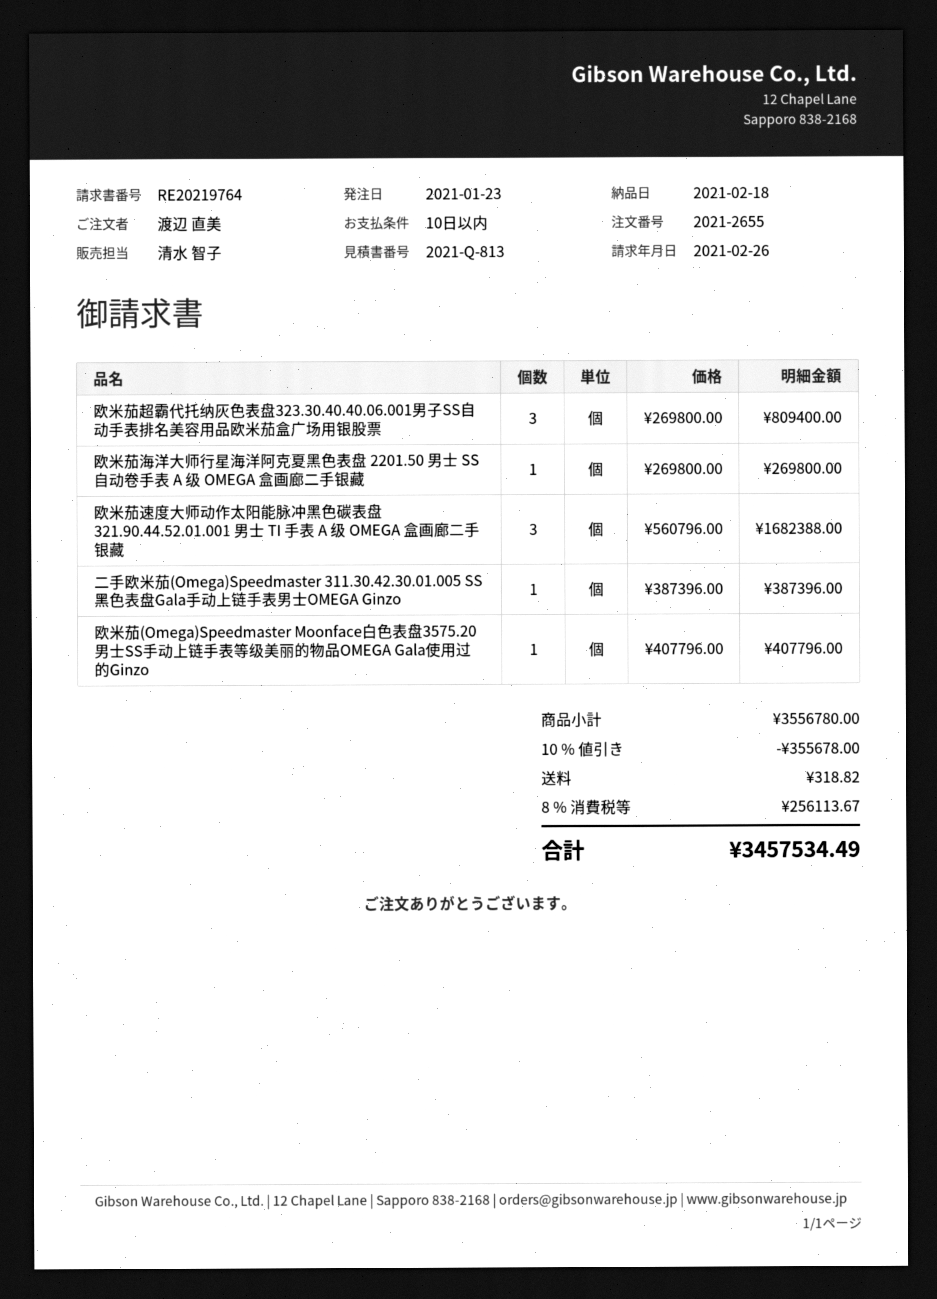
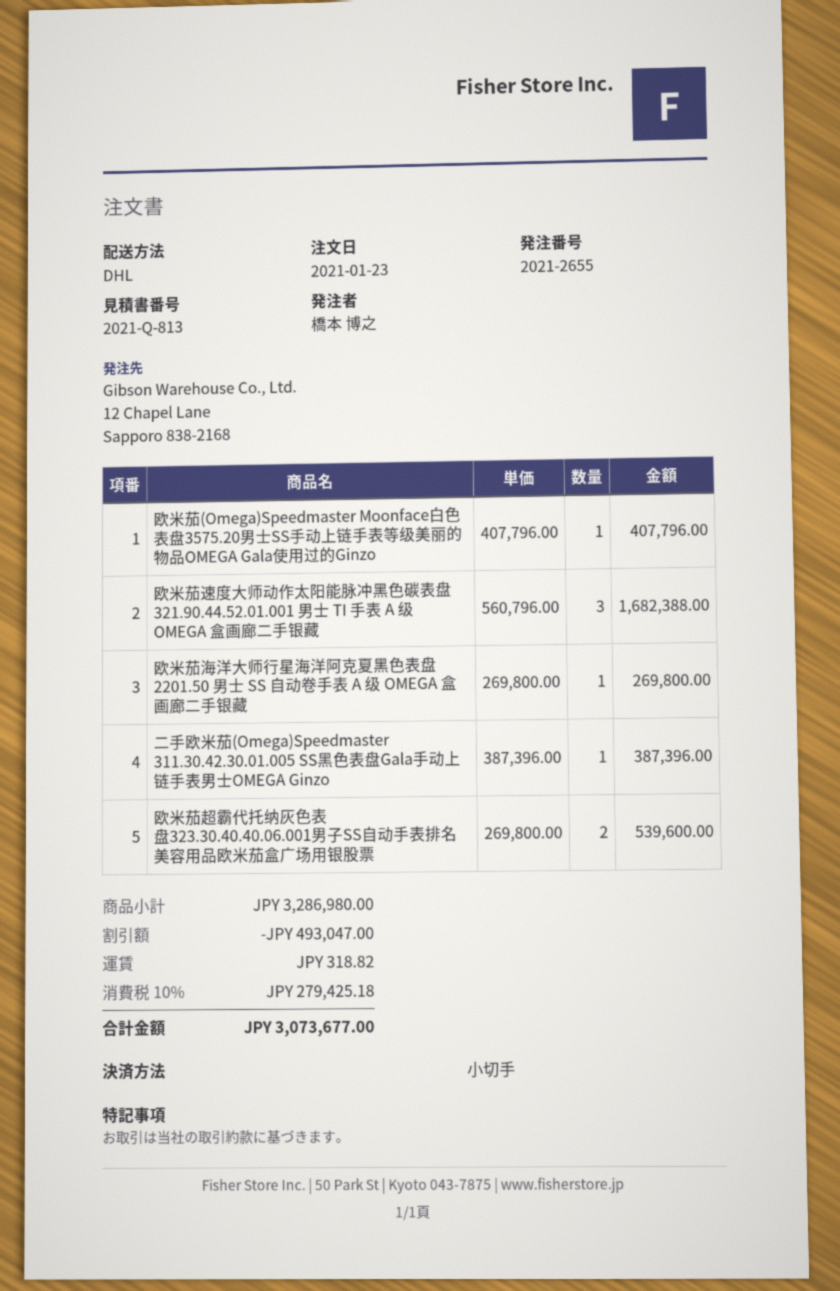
ordered by: 渡辺 直美 -> 橋本 博之
欧米茄超霸代托纳灰色表盘323.30.40.40.06.001男子SS自动手表排名美容用品欧米茄盒广场用银股票: 3 x 269800.00 = 809400.00 -> 2 x 269800.00 = 539600.00
subtotal: 3556780.00 -> 3286980.00
discount: 355678.00 -> 493047.00
tax: 8% = 256113.67 -> 10% = 279425.18
total: 3457534.49 -> 3073677.00

